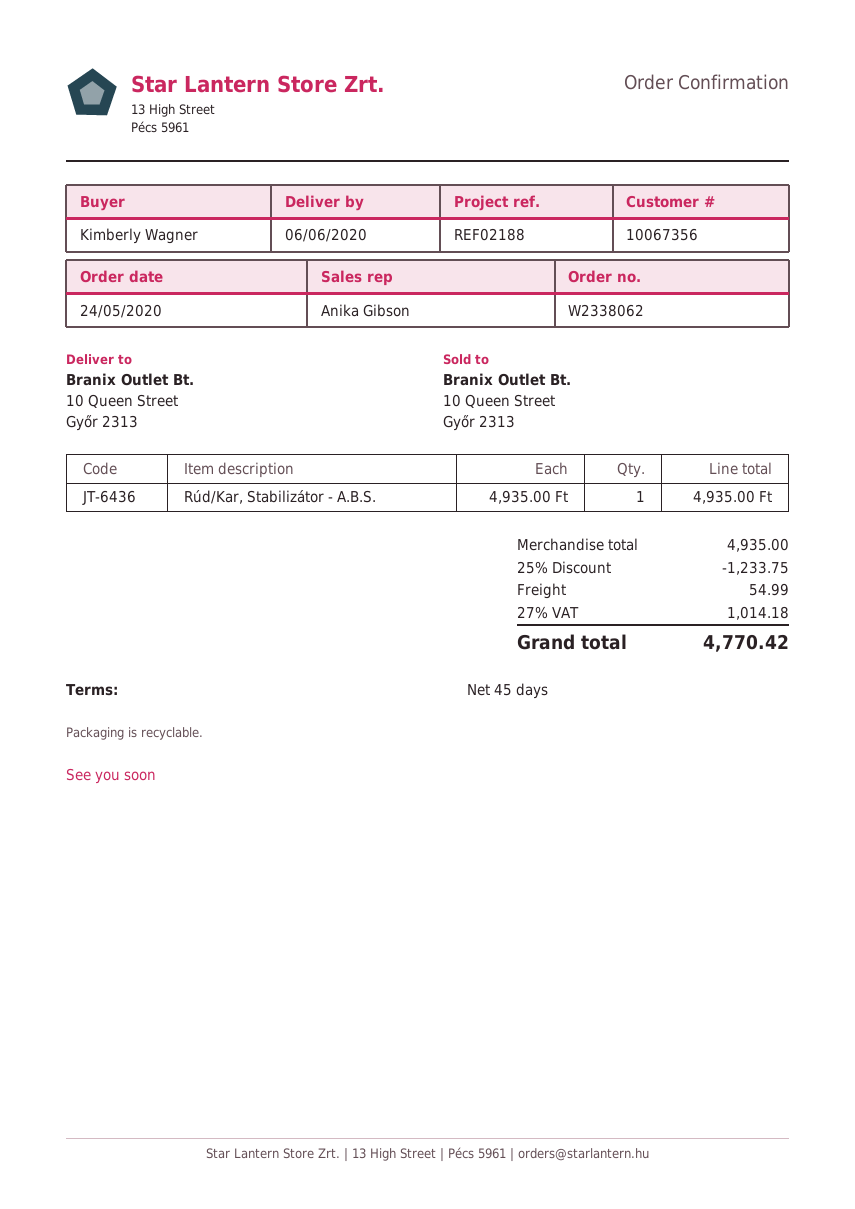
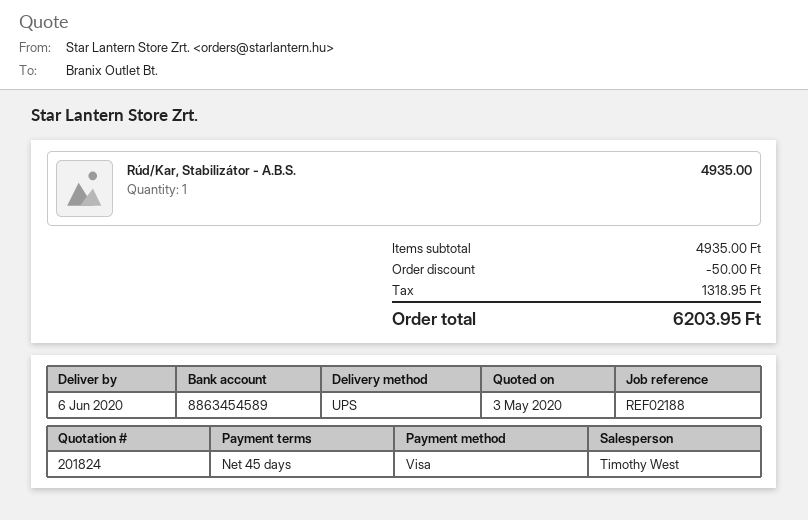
sales rep: Anika Gibson -> Timothy West
discount: 1233.75 -> 50.00
shipping: 54.99 -> none
tax: 1014.18 -> 1318.95
total: 4770.42 -> 6203.95

